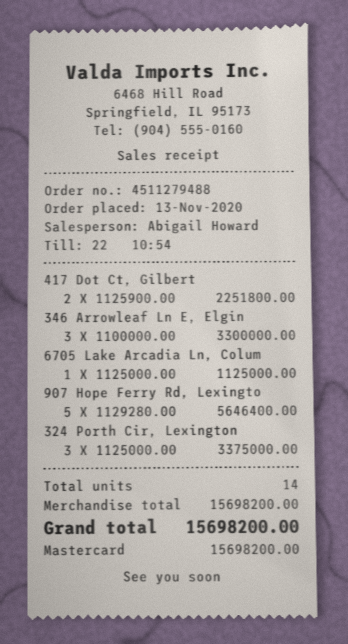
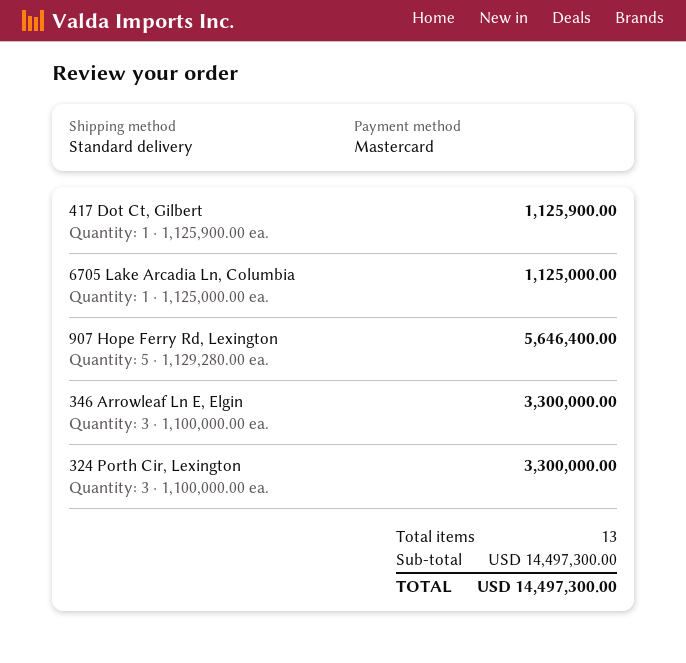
417 Dot Ct, Gilbert: 2 x 1125900.00 = 2251800.00 -> 1 x 1125900.00 = 1125900.00
324 Porth Cir, Lexington: 3 x 1125000.00 = 3375000.00 -> 3 x 1100000.00 = 3300000.00
total quantity: 14 -> 13
subtotal: 15698200.00 -> 14497300.00
total: 15698200.00 -> 14497300.00

